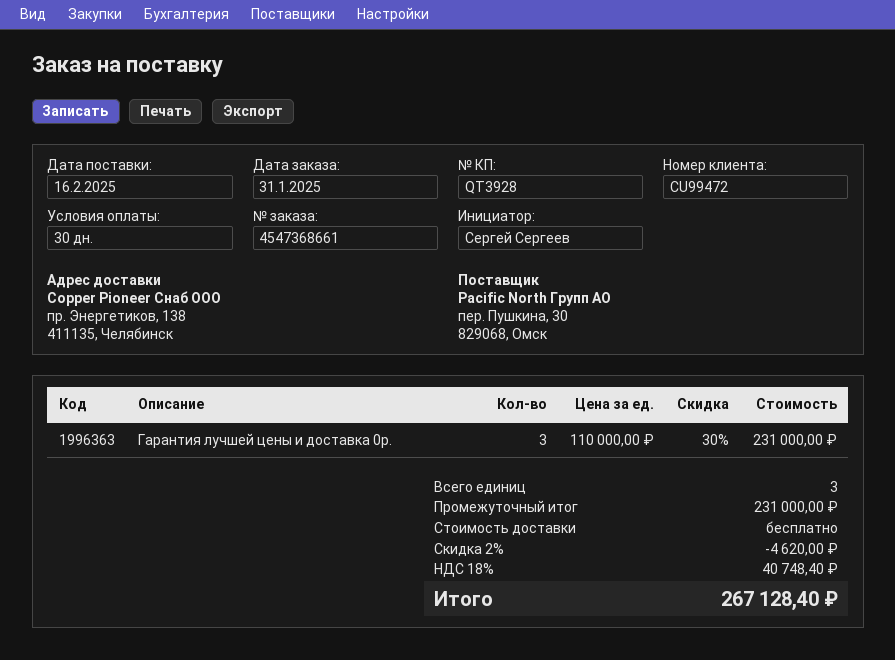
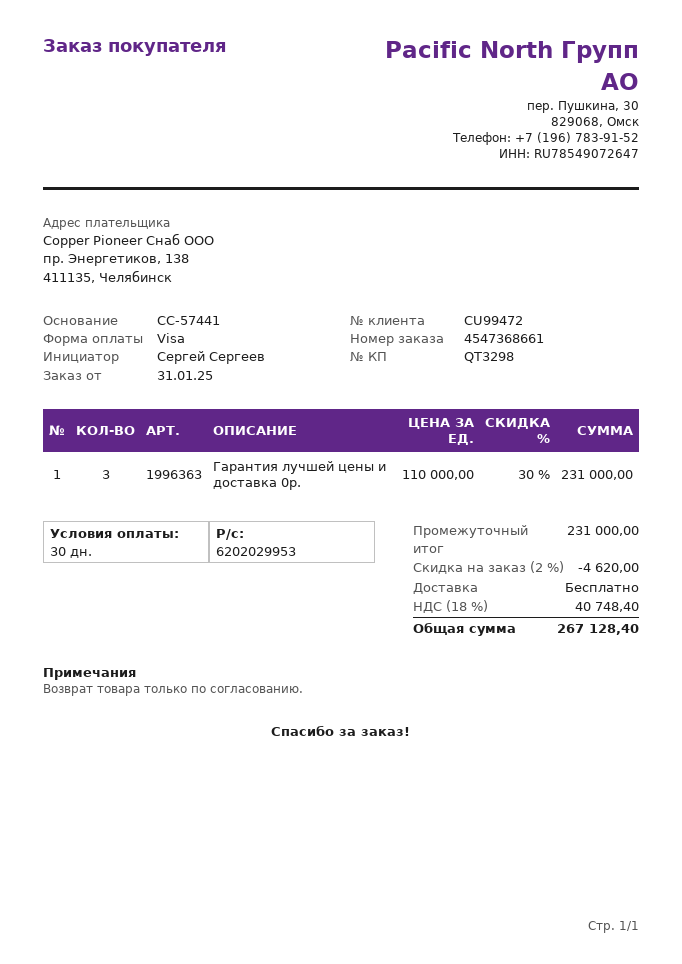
quote number: QT3928 -> QT3298

